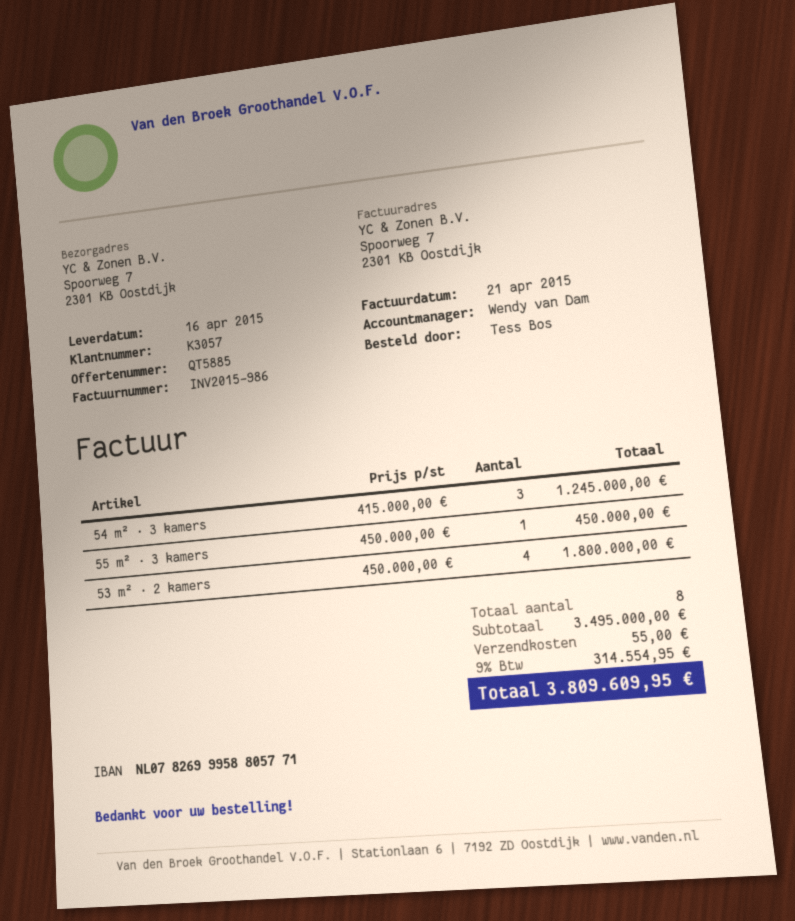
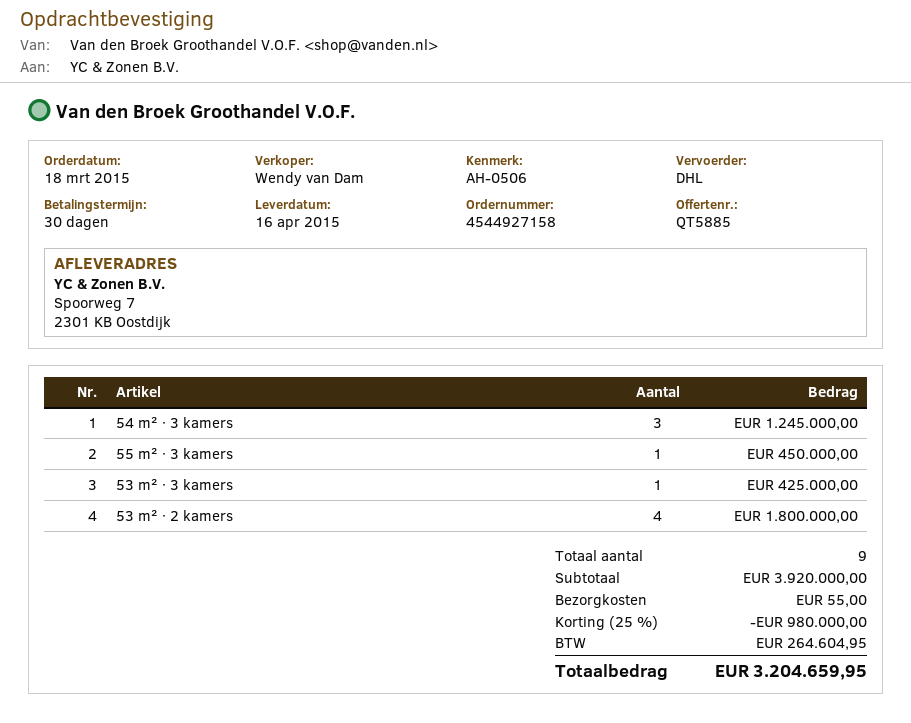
53 m² · 3 kamers: none -> 1 for 425000.00
total quantity: 8 -> 9
subtotal: 3495000.00 -> 3920000.00
discount: none -> 25% = 980000.00
tax: 314554.95 -> 264604.95
total: 3809609.95 -> 3204659.95

